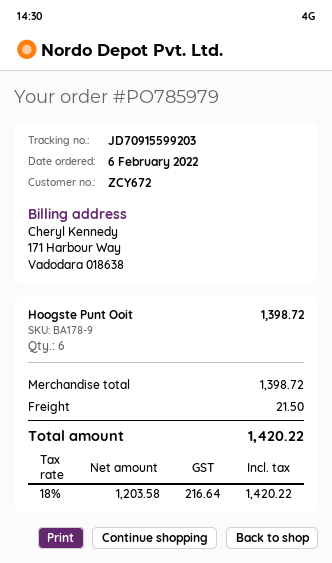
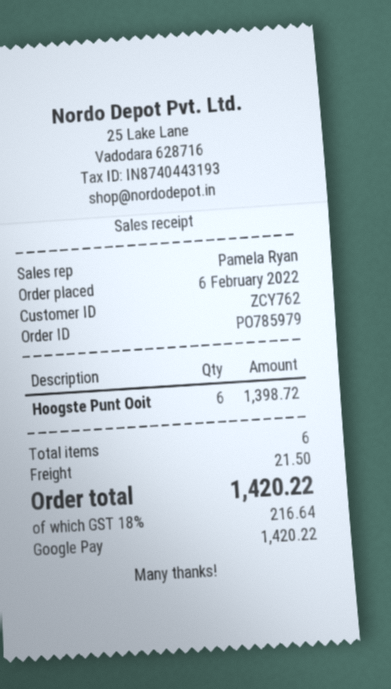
customer number: ZCY672 -> ZCY762

